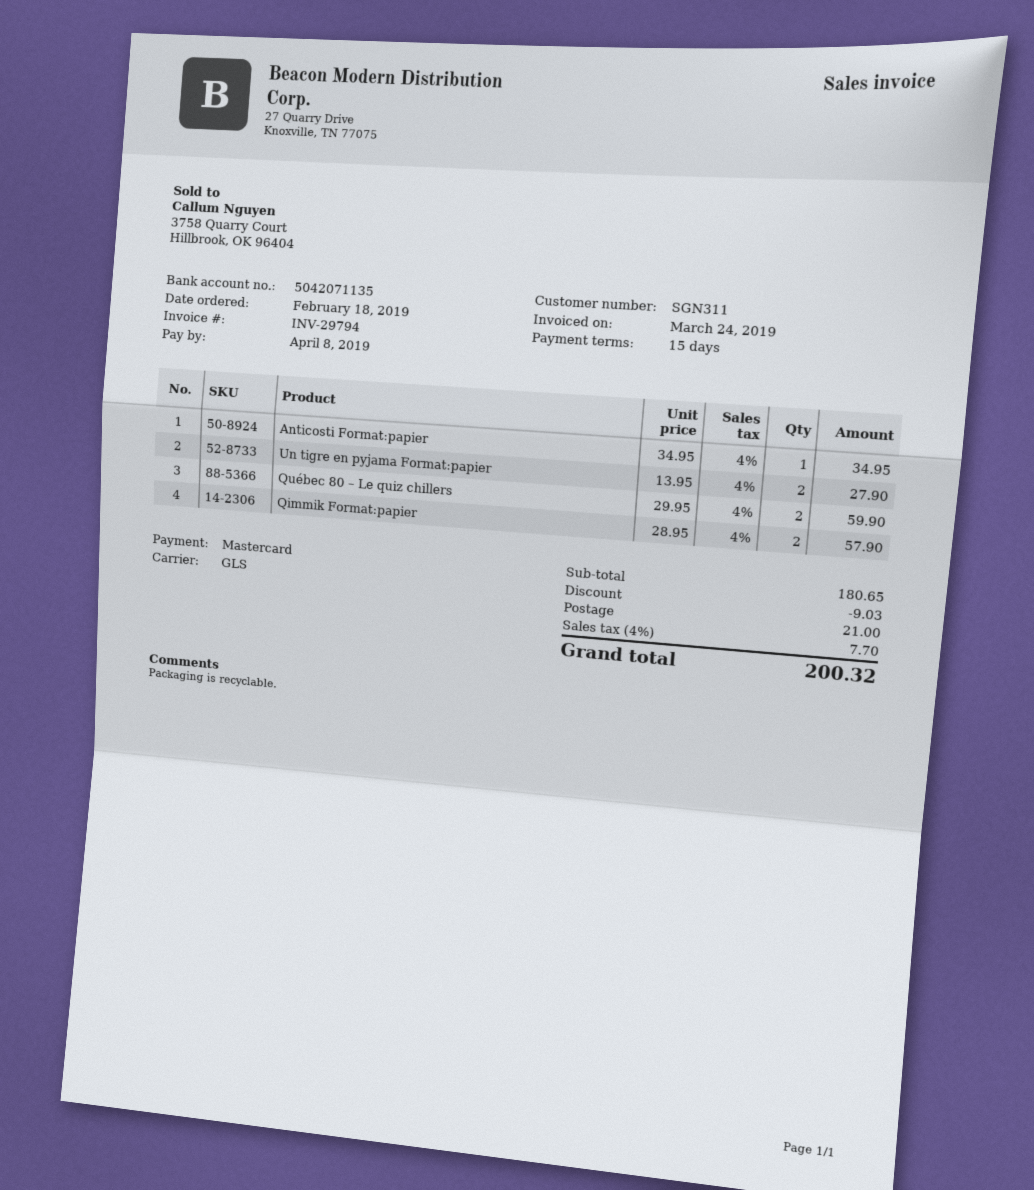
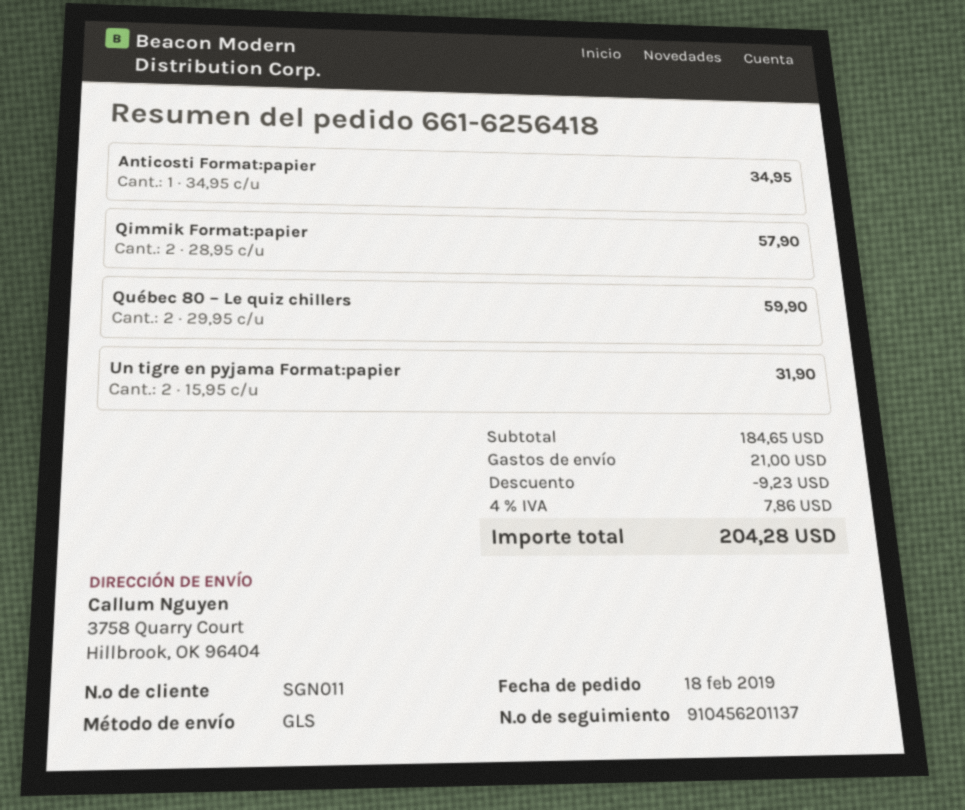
customer number: SGN311 -> SGN011
Un tigre en pyjama Format:papier: 2 x 13.95 = 27.90 -> 2 x 15.95 = 31.90
subtotal: 180.65 -> 184.65
discount: 9.03 -> 9.23
tax: 4% = 7.70 -> 4% = 7.86
total: 200.32 -> 204.28

